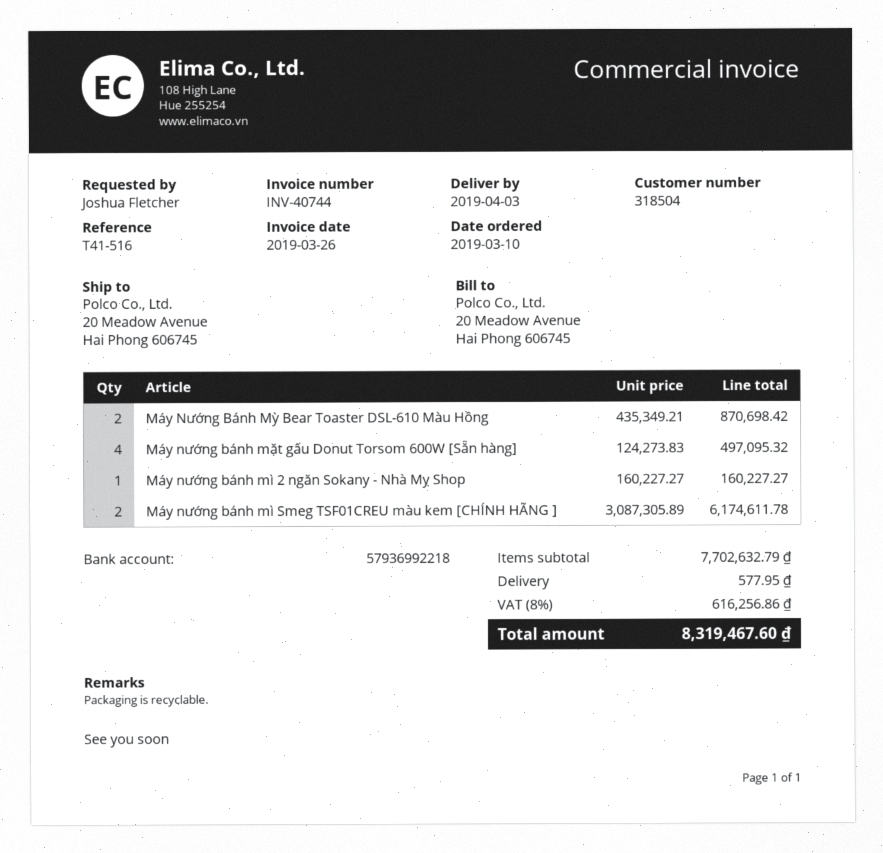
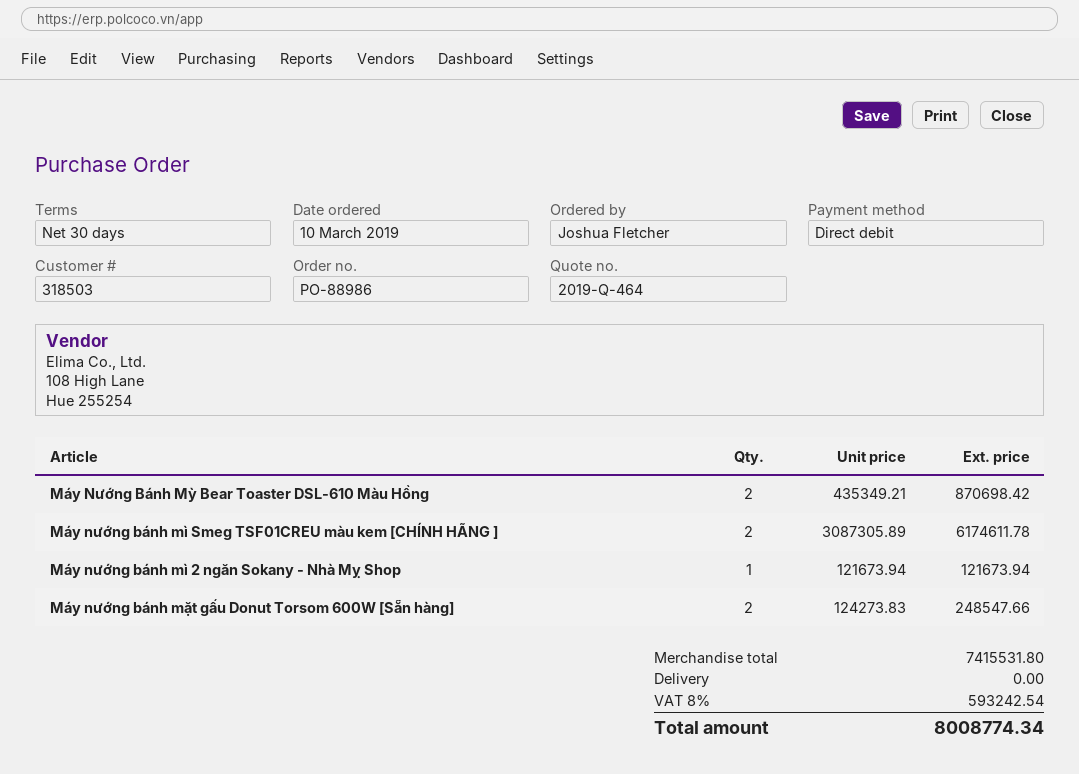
customer number: 318504 -> 318503
Máy nướng bánh mặt gấu Donut Torsom 600W [Sẵn hàng]: 4 x 124273.83 = 497095.32 -> 2 x 124273.83 = 248547.66
Máy nướng bánh mì 2 ngăn Sokany - Nhà Mỵ Shop: 1 x 160227.27 = 160227.27 -> 1 x 121673.94 = 121673.94
subtotal: 7702632.79 -> 7415531.80
shipping: 577.95 -> 0.00
tax: 8% = 616256.86 -> 8% = 593242.54
total: 8319467.60 -> 8008774.34

